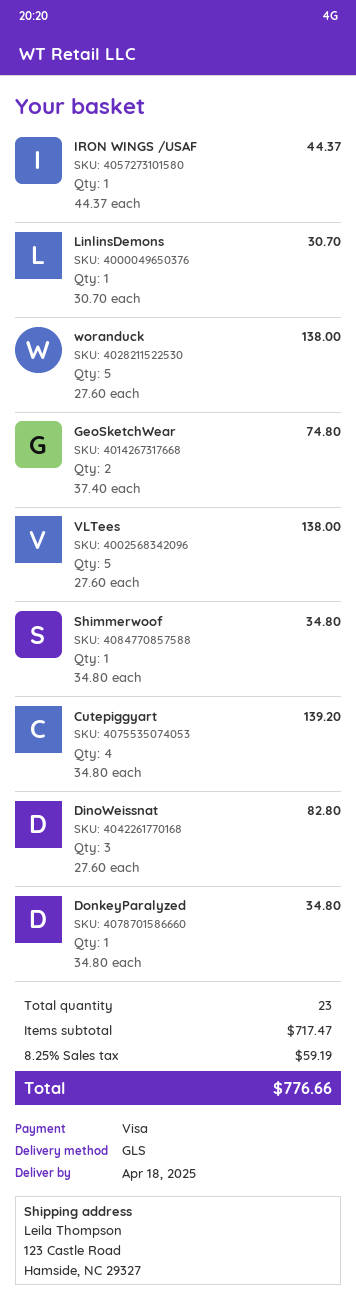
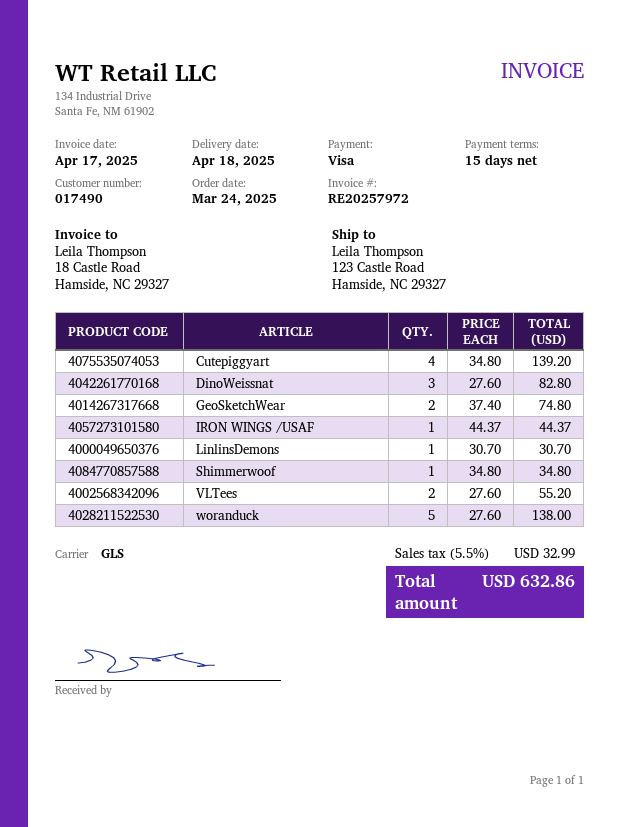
VLTees: 5 x 27.60 = 138.00 -> 2 x 27.60 = 55.20
DonkeyParalyzed: 1 x 34.80 = 34.80 -> none
tax: 8.25% = 59.19 -> 5.5% = 32.99
total: 776.66 -> 632.86

